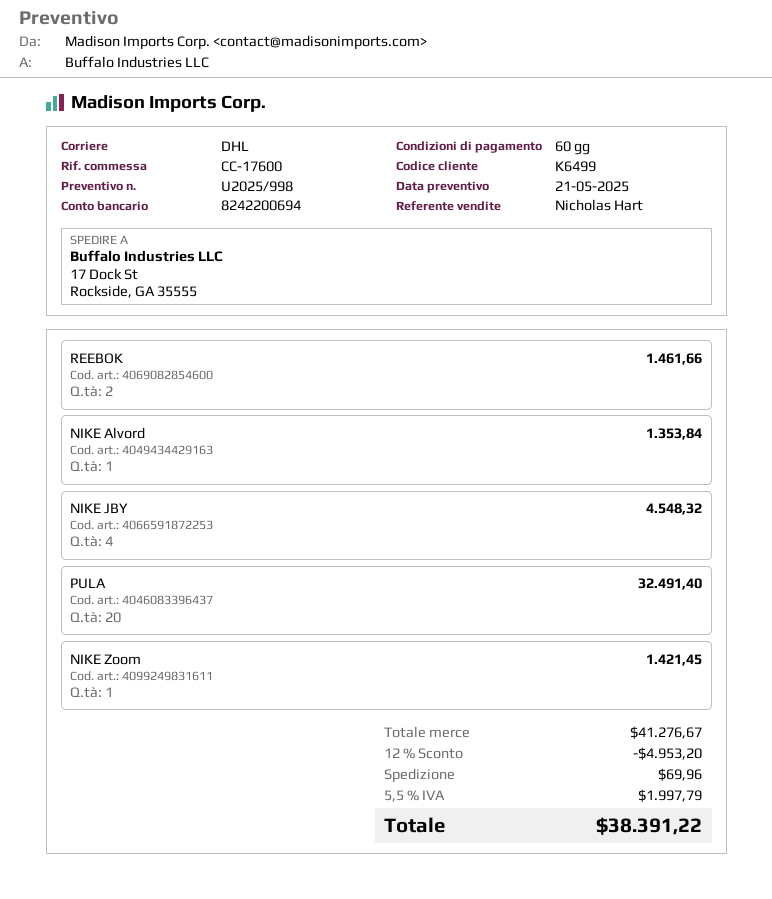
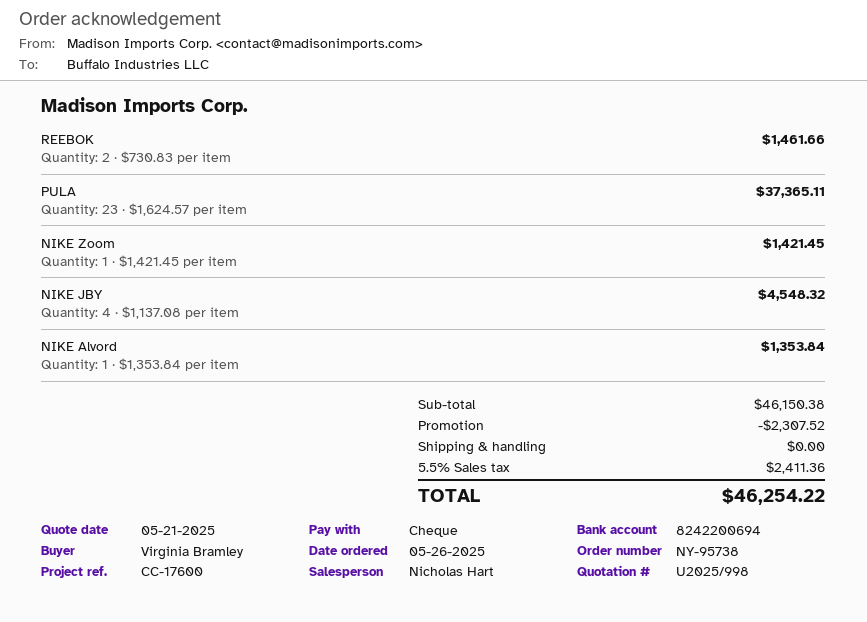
PULA: 20 for 32491.40 -> 23 for 37365.11
subtotal: 41276.67 -> 46150.38
discount: 4953.20 -> 2307.52
shipping: 69.96 -> 0.00
tax: 5.5% = 1997.79 -> 5.5% = 2411.36
total: 38391.22 -> 46254.22

